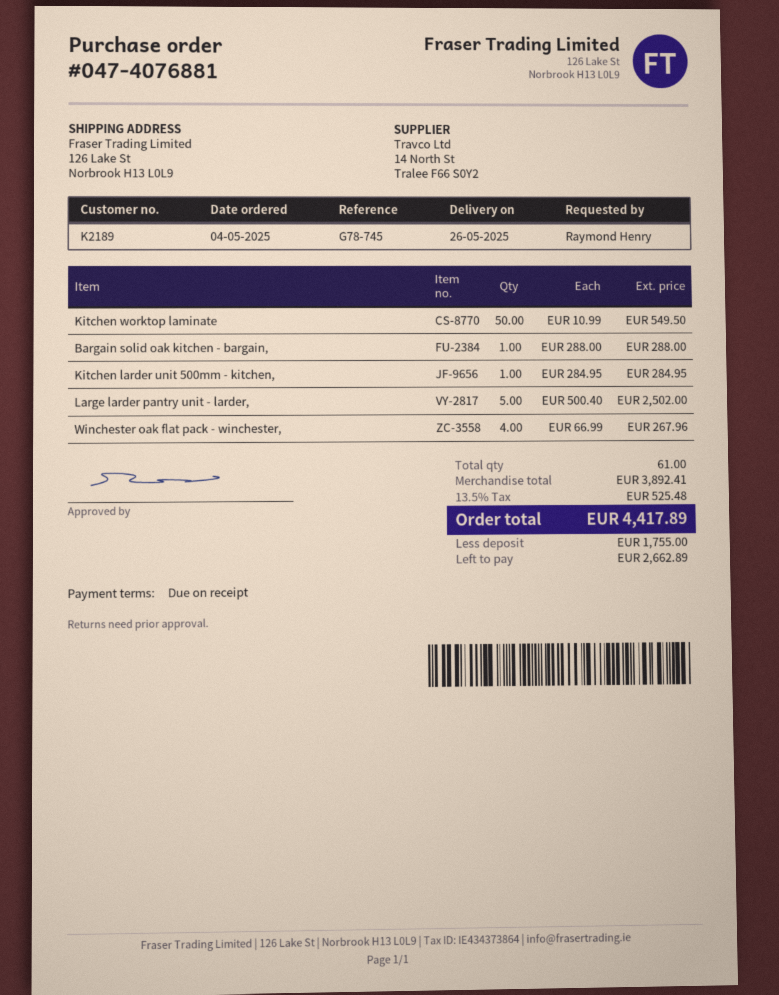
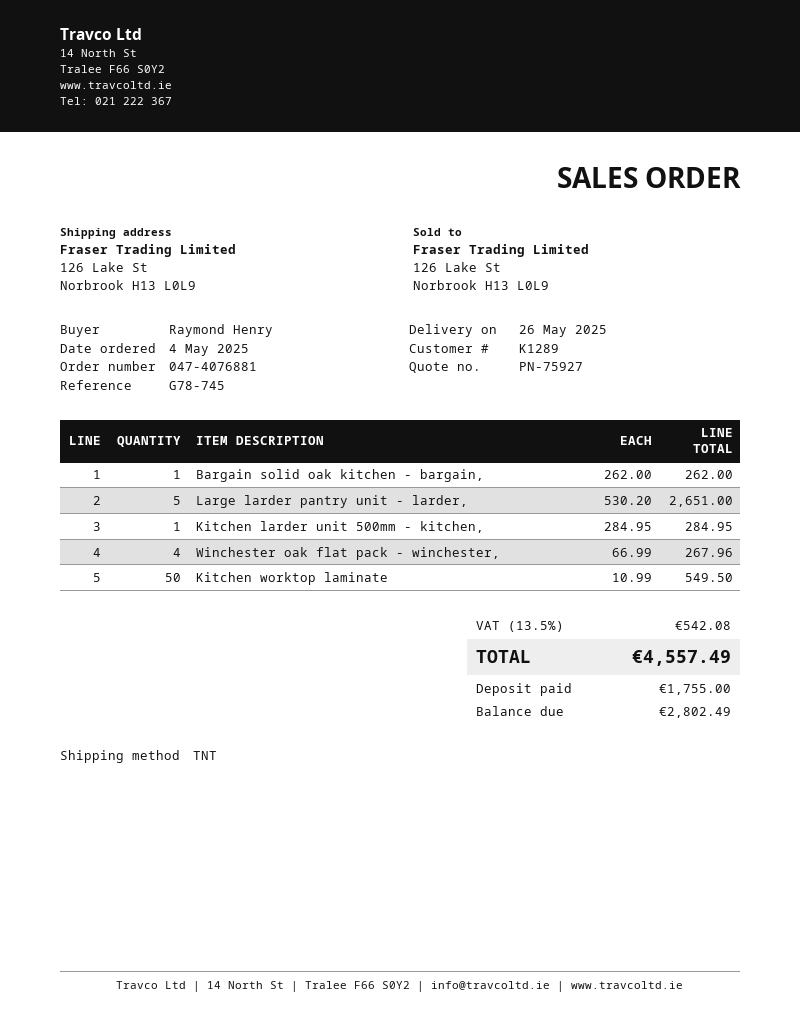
customer number: K2189 -> K1289
Bargain solid oak kitchen - bargain,: 1 x 288.00 = 288.00 -> 1 x 262.00 = 262.00
Large larder pantry unit - larder,: 5 x 500.40 = 2502.00 -> 5 x 530.20 = 2651.00
tax: 13.5% = 525.48 -> 13.5% = 542.08
total: 4417.89 -> 4557.49
balance: 2662.89 -> 2802.49

